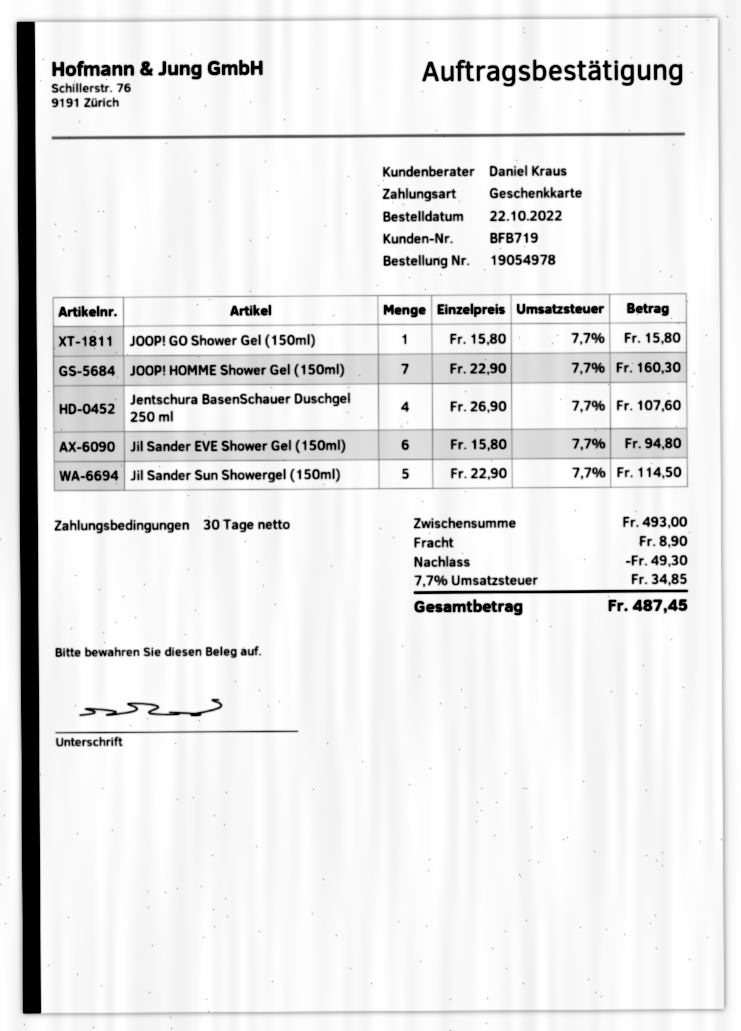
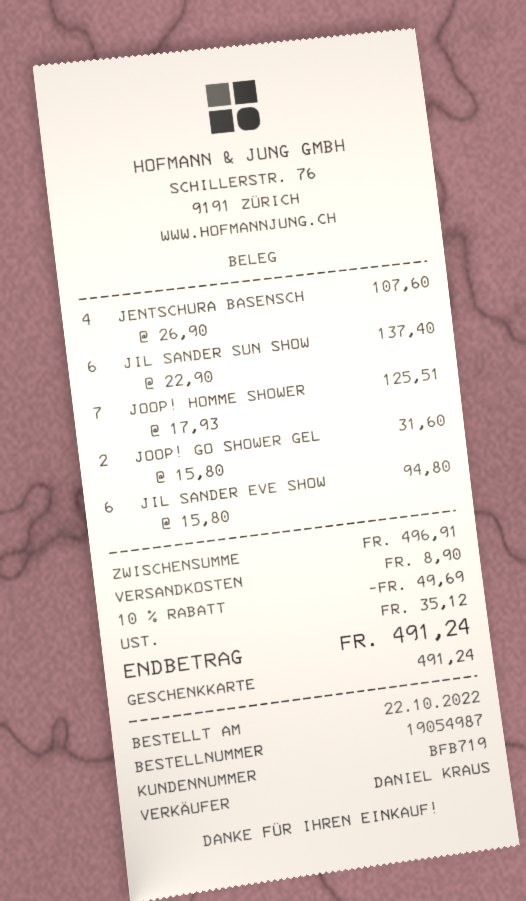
order number: 19054978 -> 19054987
JOOP! GO Shower Gel (150ml): 1 x 15.80 = 15.80 -> 2 x 15.80 = 31.60
JOOP! HOMME Shower Gel (150ml): 7 x 22.90 = 160.30 -> 7 x 17.93 = 125.51
Jil Sander Sun Showergel (150ml): 5 x 22.90 = 114.50 -> 6 x 22.90 = 137.40
subtotal: 493.00 -> 496.91
discount: 49.30 -> 49.69
tax: 34.85 -> 35.12
total: 487.45 -> 491.24

